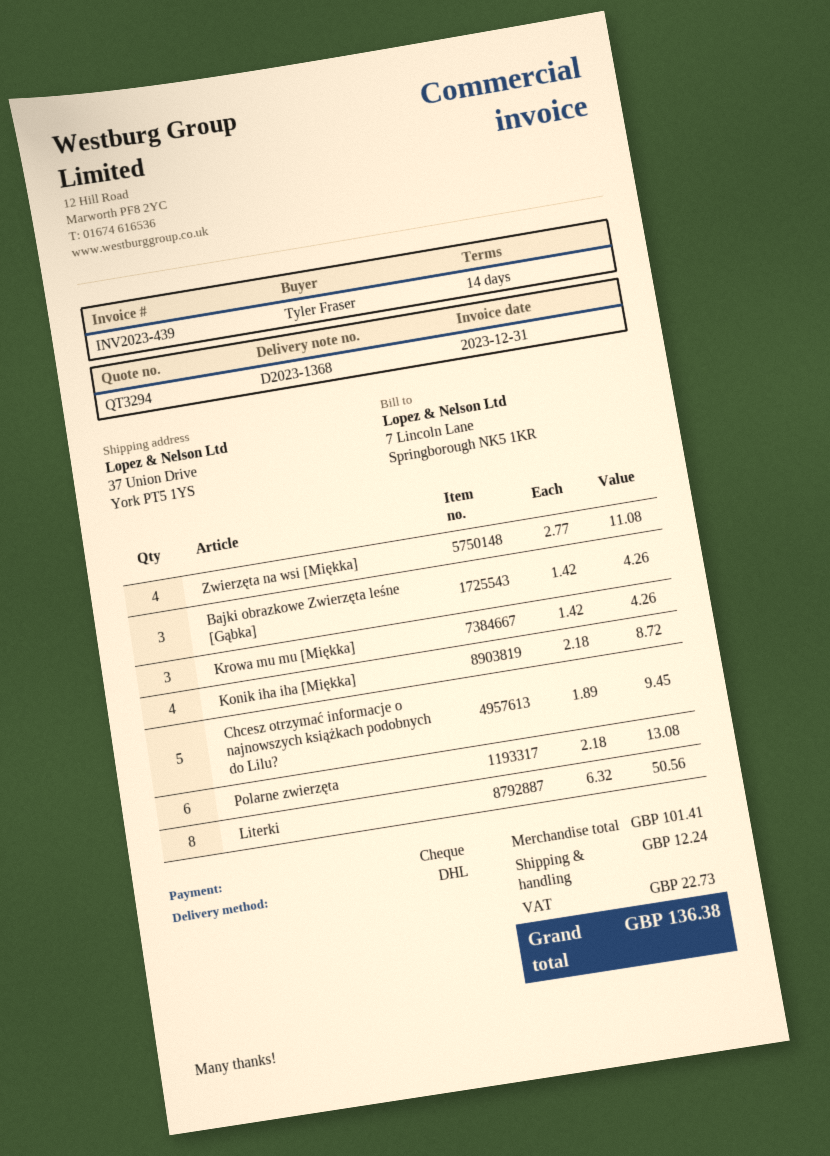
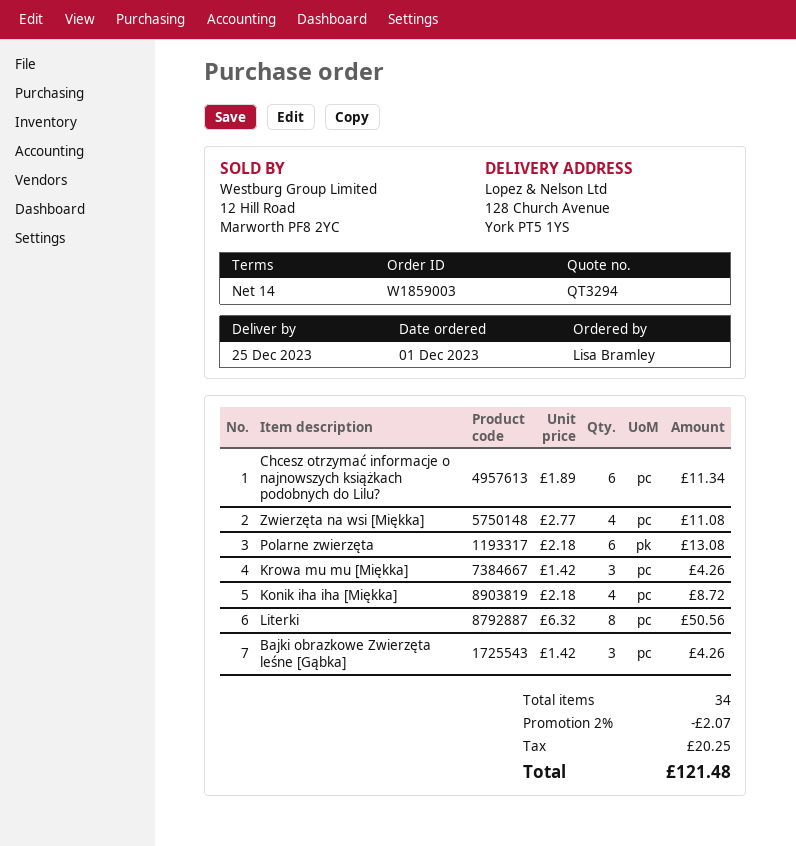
ordered by: Tyler Fraser -> Lisa Bramley
ship to: 37 Union Drive, York PT5 1YS -> 128 Church Avenue, York PT5 1YS
Chcesz otrzymać informacje o najnowszych książkach podobnych do Lilu?: 5 x 1.89 = 9.45 -> 6 x 1.89 = 11.34
discount: none -> 2% = 2.07
shipping: 12.24 -> none
tax: 22.73 -> 20.25
total: 136.38 -> 121.48

